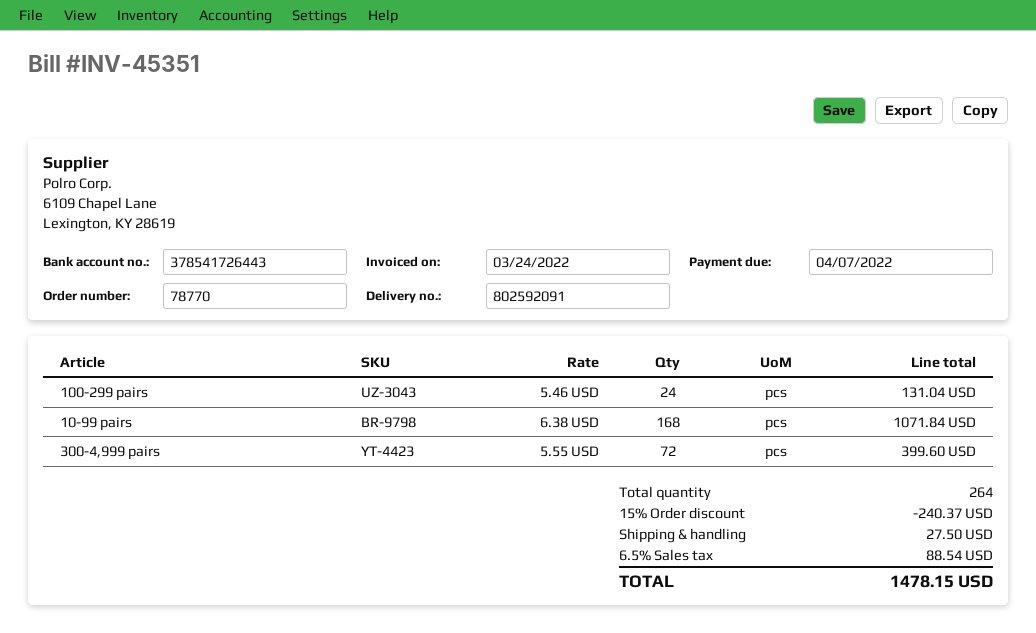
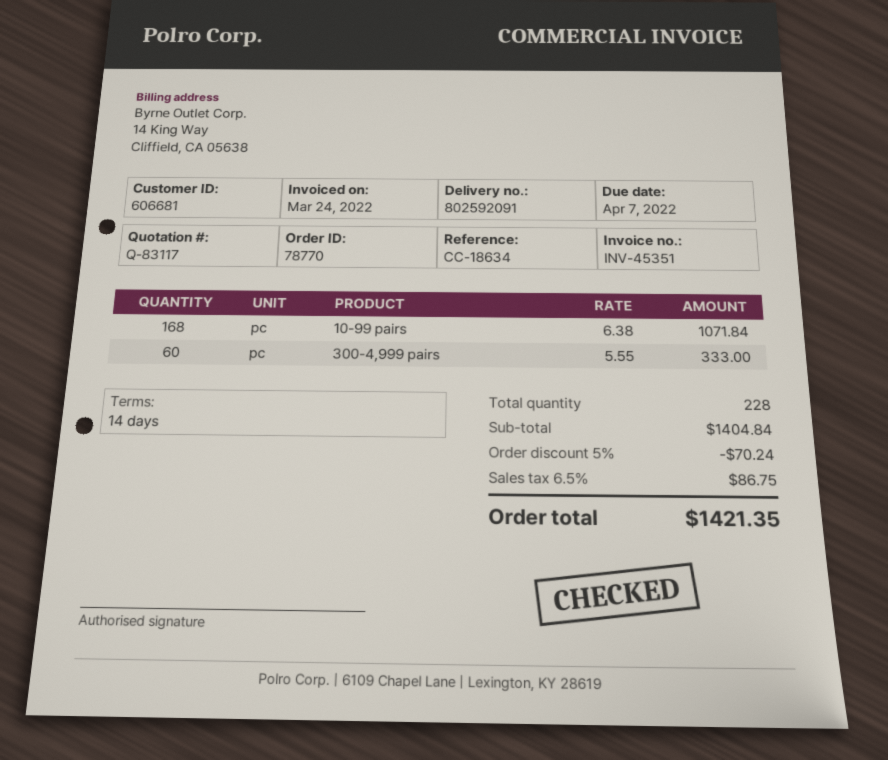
100-299 pairs: 24 x 5.46 = 131.04 -> none
300-4,999 pairs: 72 x 5.55 = 399.60 -> 60 x 5.55 = 333.00
total quantity: 264 -> 228
discount: 15% = 240.37 -> 5% = 70.24
shipping: 27.50 -> none
tax: 6.5% = 88.54 -> 6.5% = 86.75
total: 1478.15 -> 1421.35

